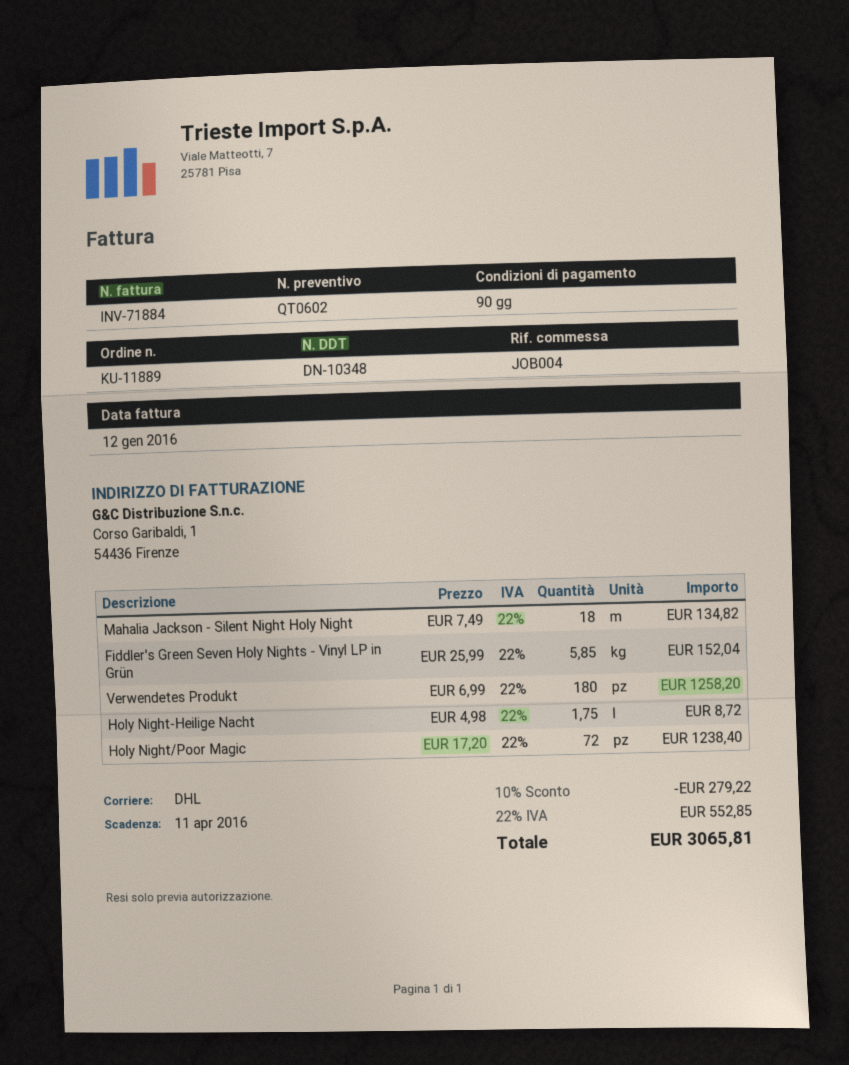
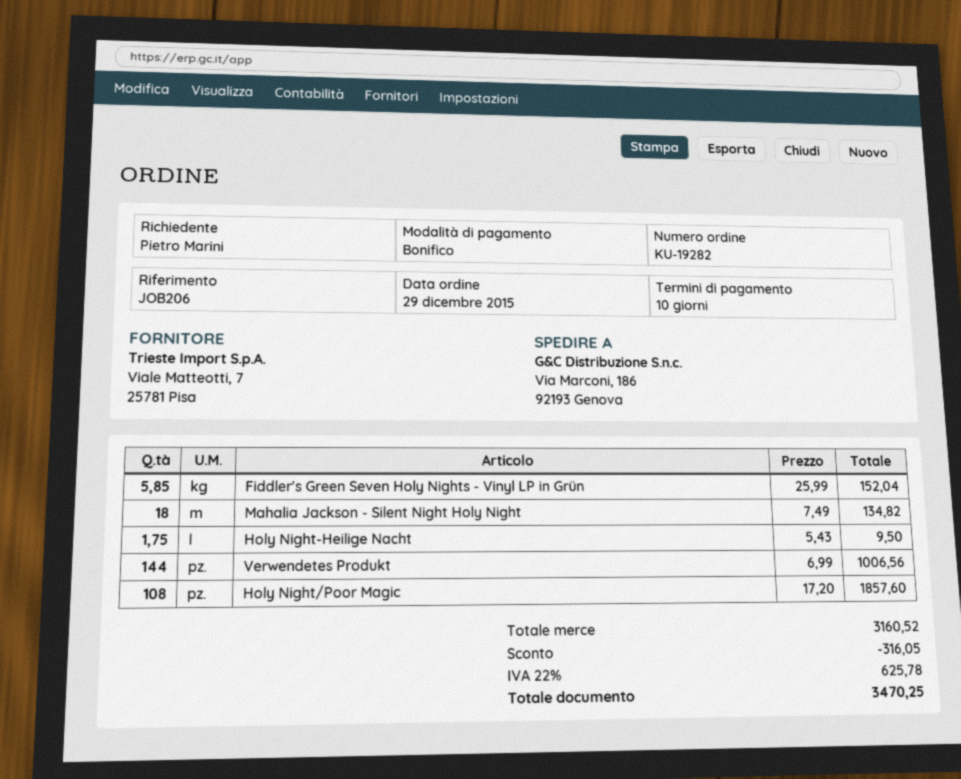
order number: KU-11889 -> KU-19282
payment terms: 90 days -> 10 days
reference: JOB004 -> JOB206
Verwendetes Produkt: 180 x 6.99 = 1258.20 -> 144 x 6.99 = 1006.56
Holy Night-Heilige Nacht: 1.75 x 4.98 = 8.72 -> 1.75 x 5.43 = 9.50
Holy Night/Poor Magic: 72 x 17.20 = 1238.40 -> 108 x 17.20 = 1857.60
discount: 279.22 -> 316.05
tax: 22% = 552.85 -> 22% = 625.78
total: 3065.81 -> 3470.25

